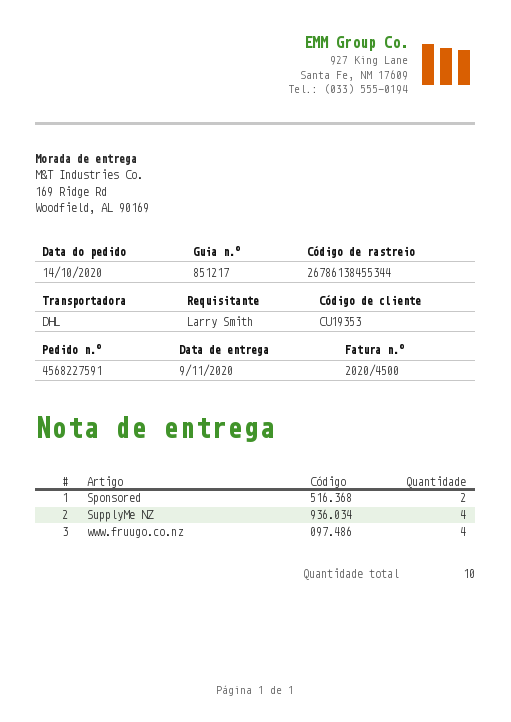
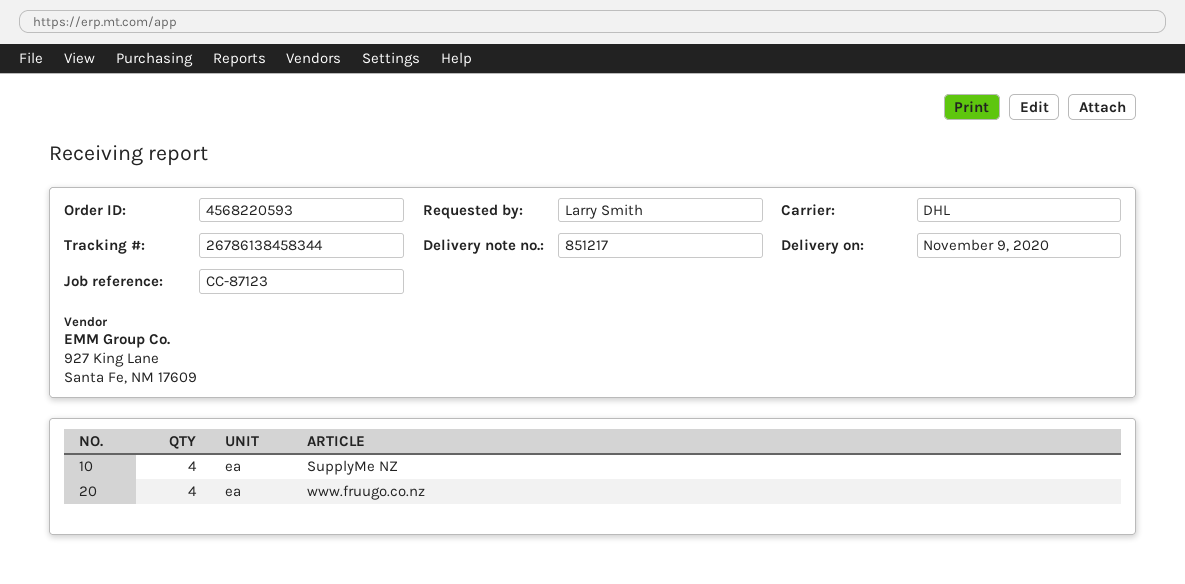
order number: 4568227591 -> 4568220593
tracking number: 26786138455344 -> 26786138458344
Sponsored: 2 -> none

